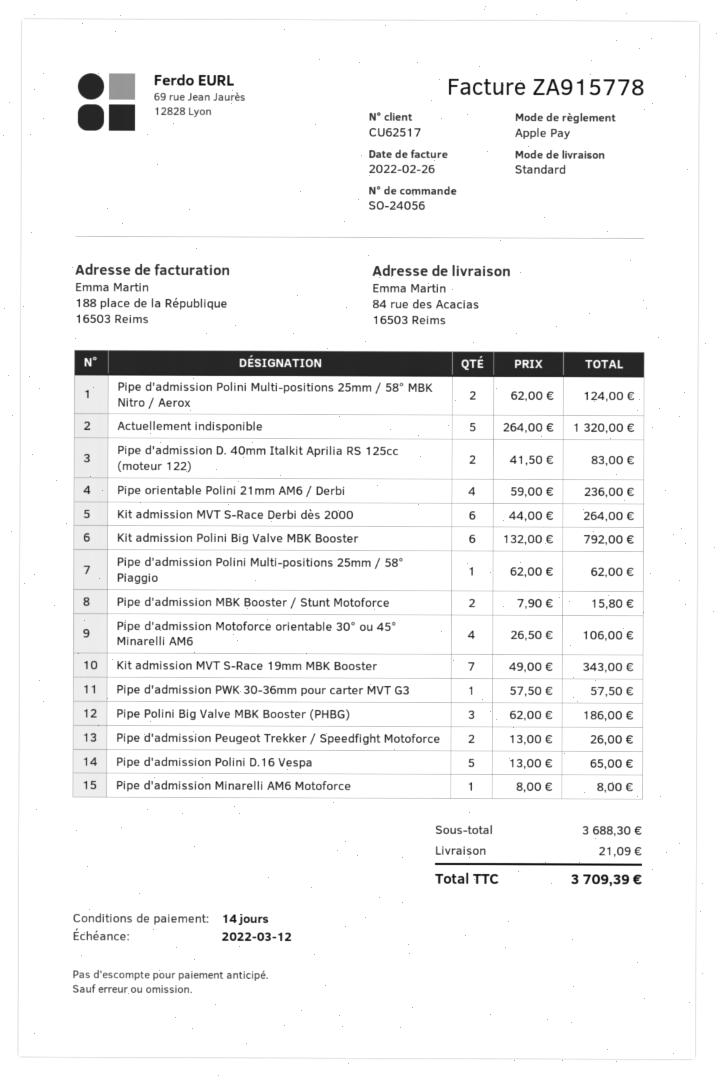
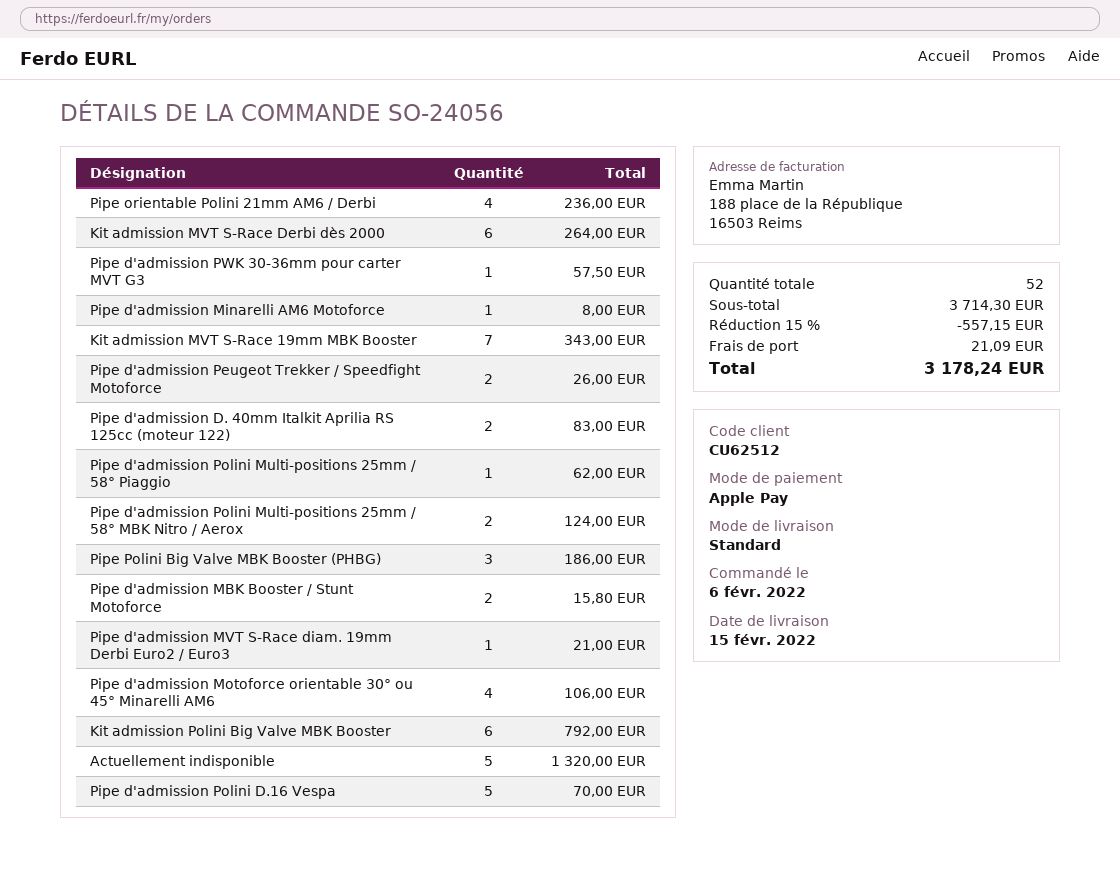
customer number: CU62517 -> CU62512
Pipe d'admission Polini D.16 Vespa: 5 for 65.00 -> 5 for 70.00
Pipe d'admission MVT S-Race diam. 19mm Derbi Euro2 / Euro3: none -> 1 for 21.00
subtotal: 3688.30 -> 3714.30
discount: none -> 15% = 557.15
total: 3709.39 -> 3178.24

